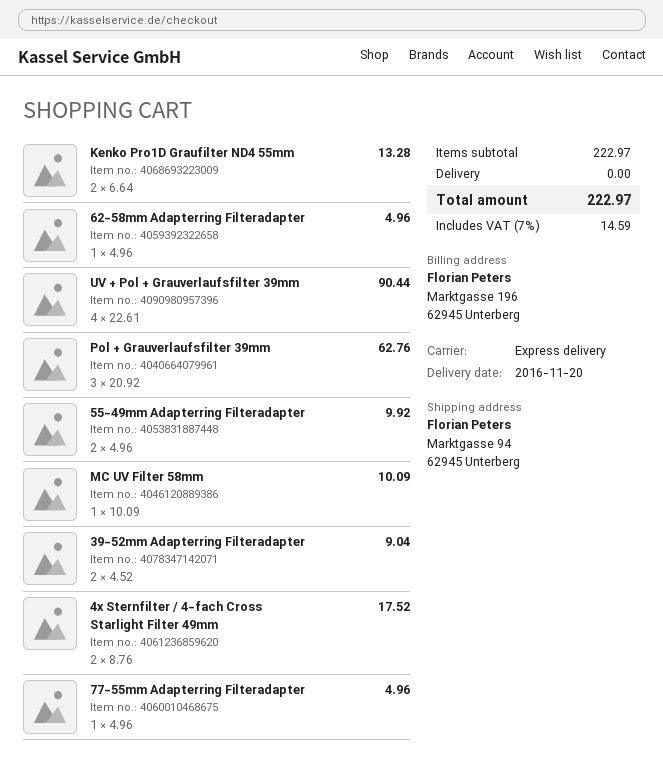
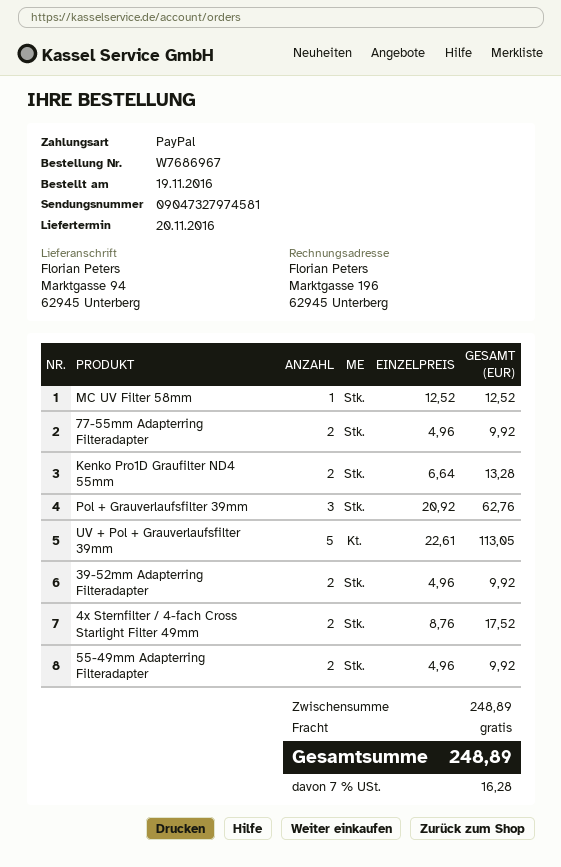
62-58mm Adapterring Filteradapter: 1 x 4.96 = 4.96 -> none
UV + Pol + Grauverlaufsfilter 39mm: 4 x 22.61 = 90.44 -> 5 x 22.61 = 113.05
MC UV Filter 58mm: 1 x 10.09 = 10.09 -> 1 x 12.52 = 12.52
39-52mm Adapterring Filteradapter: 2 x 4.52 = 9.04 -> 2 x 4.96 = 9.92
77-55mm Adapterring Filteradapter: 1 x 4.96 = 4.96 -> 2 x 4.96 = 9.92
subtotal: 222.97 -> 248.89
tax: 7% = 14.59 -> 7% = 16.28
total: 222.97 -> 248.89

